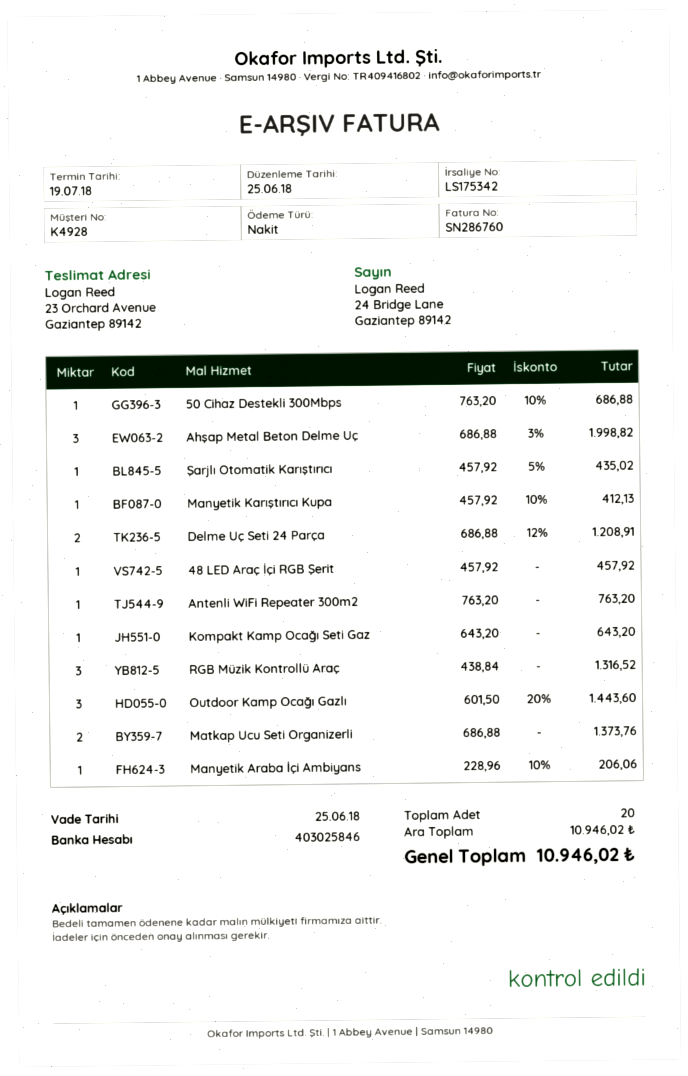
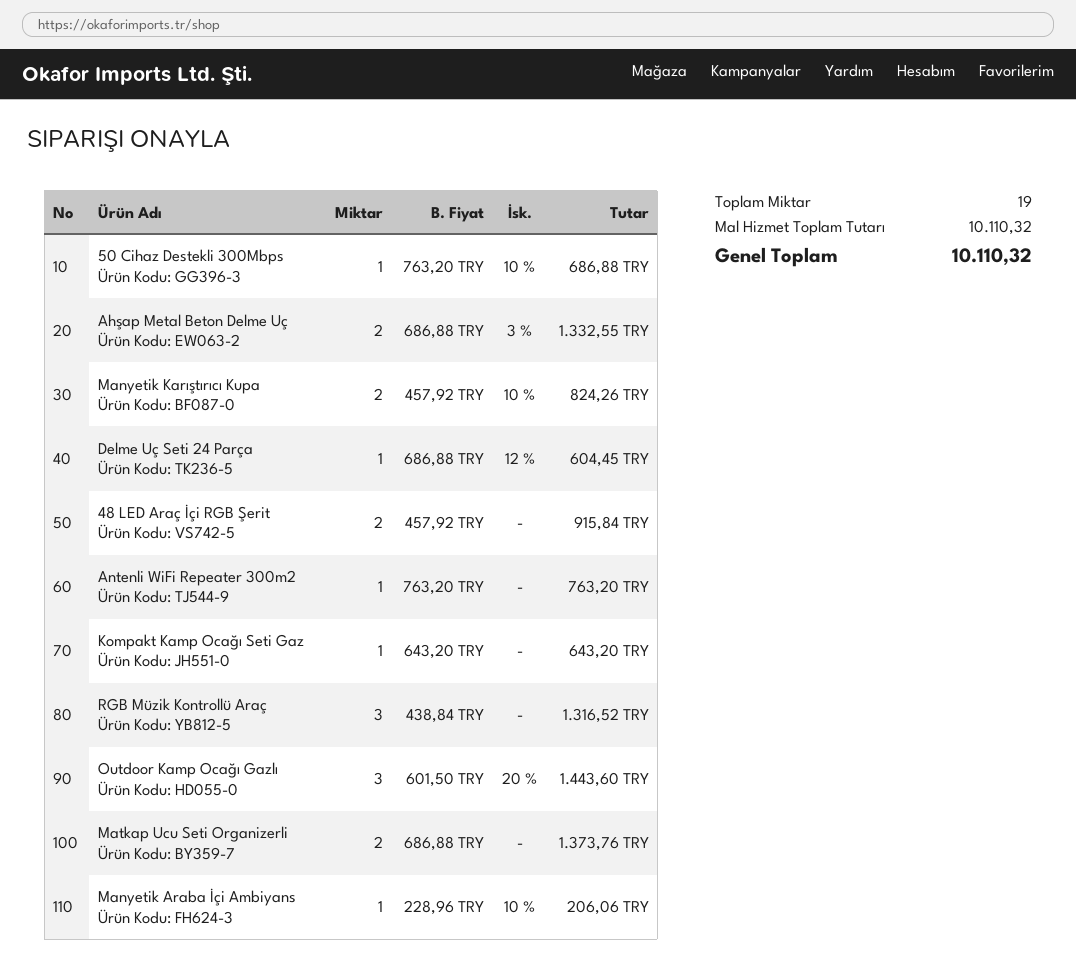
Ahşap Metal Beton Delme Uç: 3 x 686.88 - 3% = 1998.82 -> 2 x 686.88 - 3% = 1332.55
Şarjlı Otomatik Karıştırıcı: 1 x 457.92 - 5% = 435.02 -> none
Manyetik Karıştırıcı Kupa: 1 x 457.92 - 10% = 412.13 -> 2 x 457.92 - 10% = 824.26
Delme Uç Seti 24 Parça: 2 x 686.88 - 12% = 1208.91 -> 1 x 686.88 - 12% = 604.45
48 LED Araç İçi RGB Şerit: 1 x 457.92 = 457.92 -> 2 x 457.92 = 915.84
total quantity: 20 -> 19
subtotal: 10946.02 -> 10110.32
total: 10946.02 -> 10110.32

